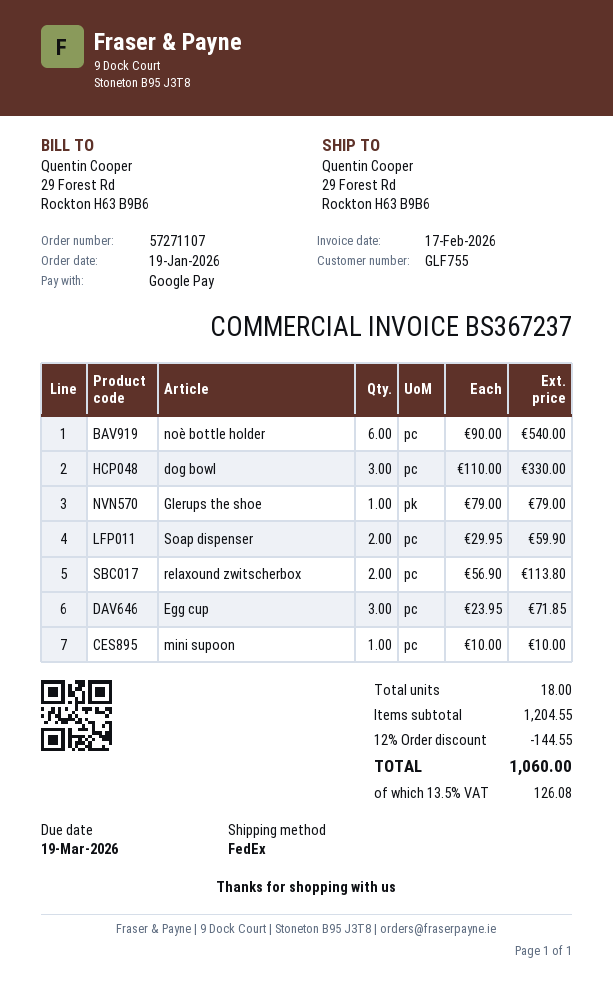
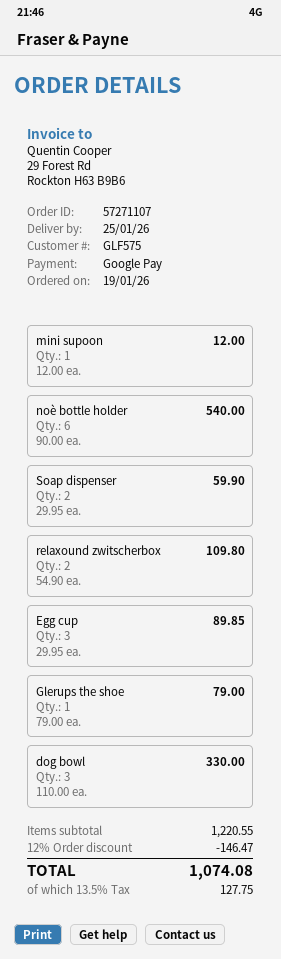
customer number: GLF755 -> GLF575
relaxound zwitscherbox: 2 x 56.90 = 113.80 -> 2 x 54.90 = 109.80
Egg cup: 3 x 23.95 = 71.85 -> 3 x 29.95 = 89.85
mini supoon: 1 x 10.00 = 10.00 -> 1 x 12.00 = 12.00
subtotal: 1204.55 -> 1220.55
discount: 12% = 144.55 -> 12% = 146.47
tax: 13.5% = 126.08 -> 13.5% = 127.75
total: 1060.00 -> 1074.08

